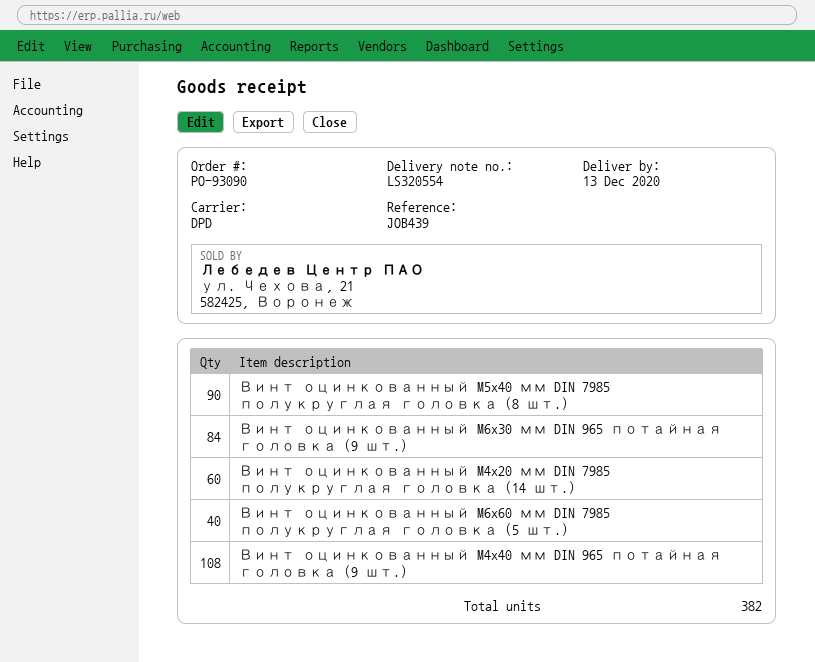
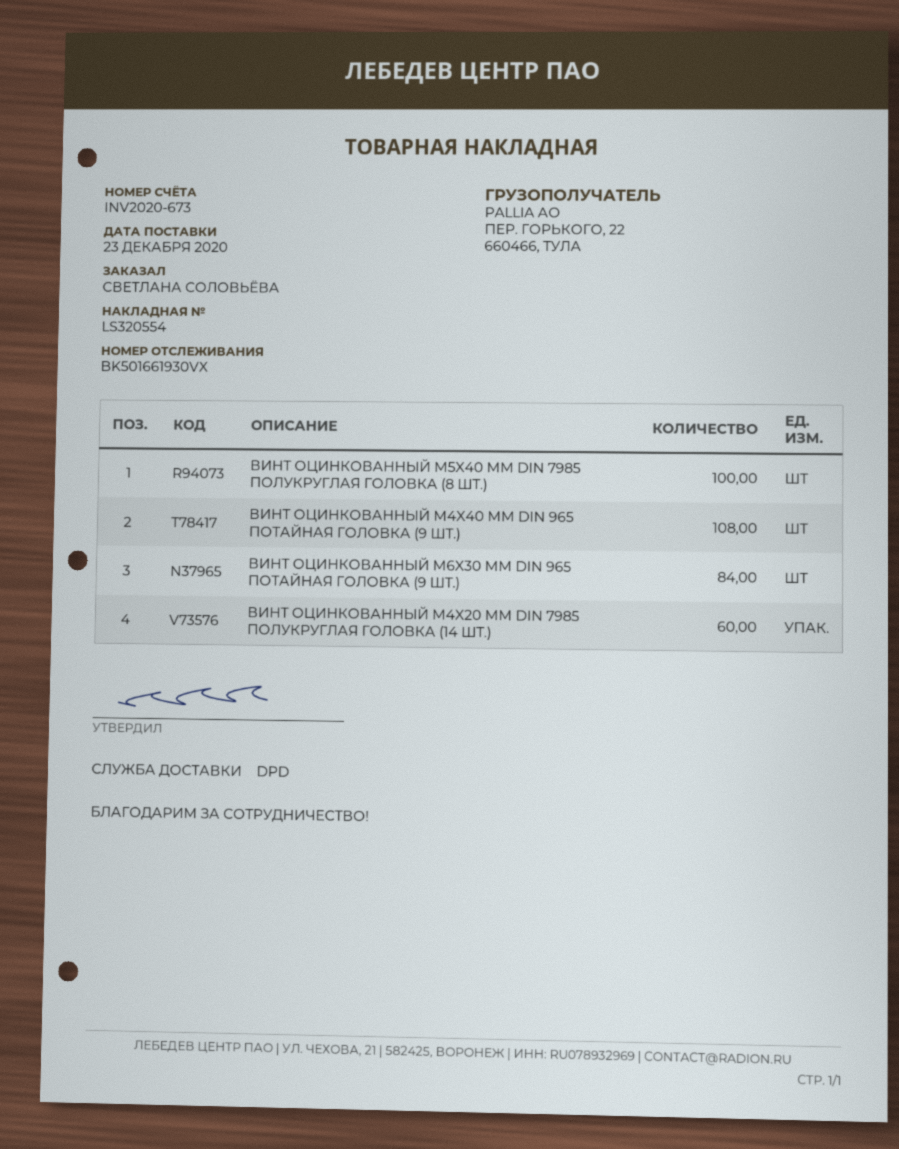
delivery date: 2020-12-13 -> 2020-12-23
Винт оцинкованный M5x40 мм DIN 7985 полукруглая головка (8 шт.): 90 -> 100
Винт оцинкованный M6x60 мм DIN 7985 полукруглая головка (5 шт.): 40 -> none

